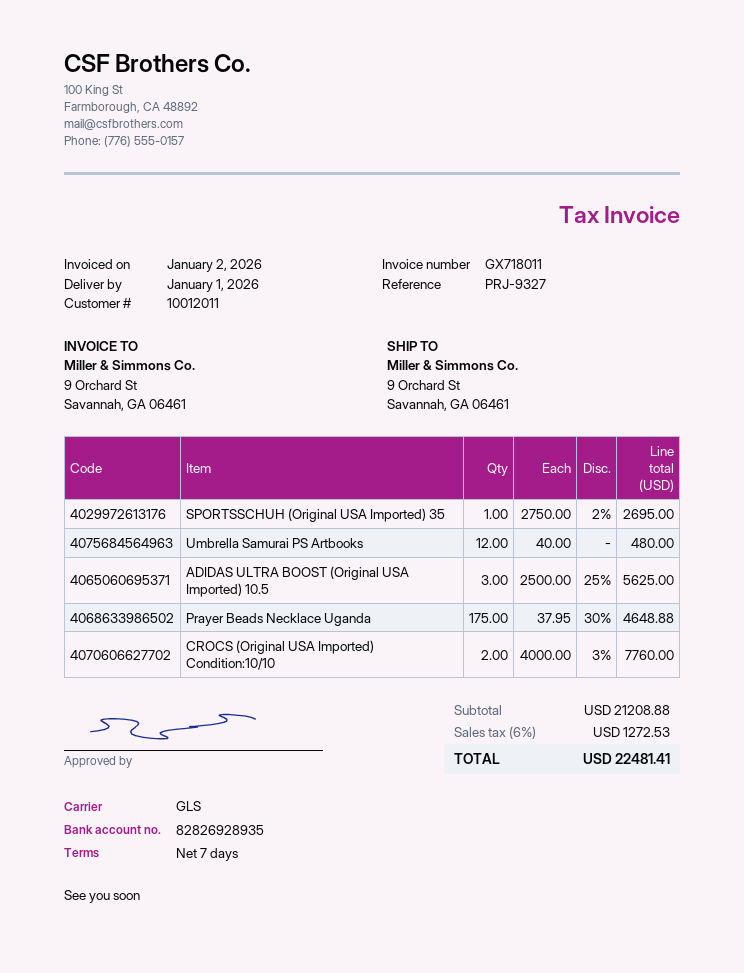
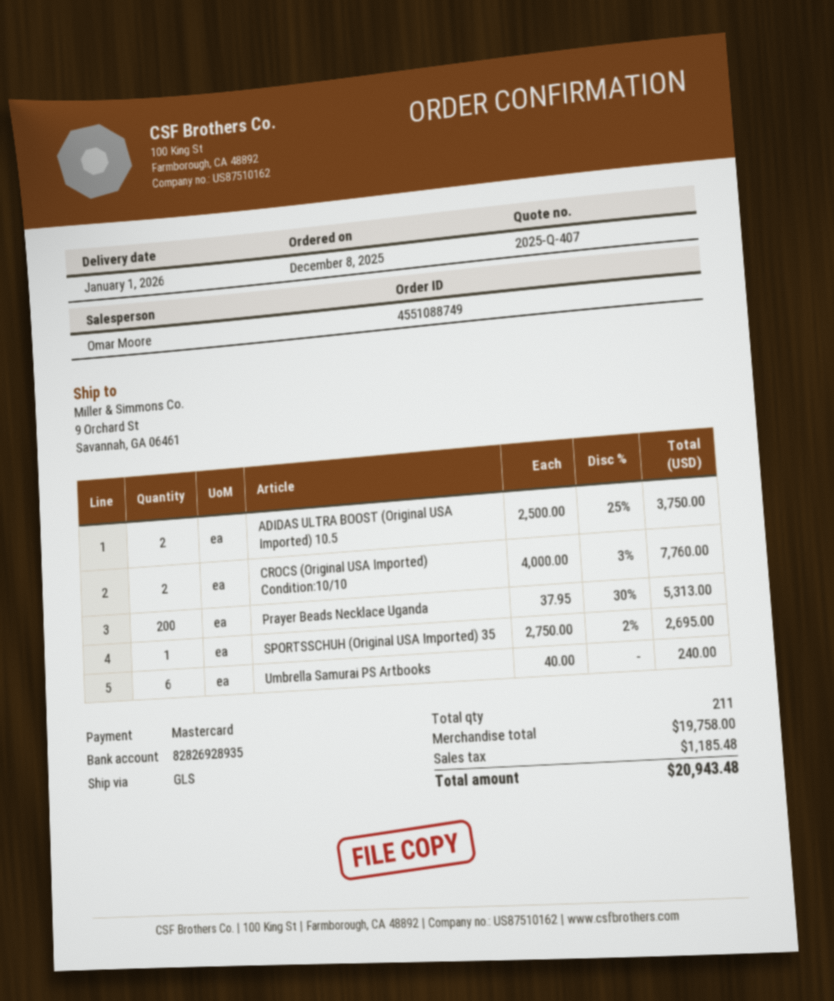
Umbrella Samurai PS Artbooks: 12 x 40.00 = 480.00 -> 6 x 40.00 = 240.00
ADIDAS ULTRA BOOST (Original USA Imported) 10.5: 3 x 2500.00 - 25% = 5625.00 -> 2 x 2500.00 - 25% = 3750.00
Prayer Beads Necklace Uganda: 175 x 37.95 - 30% = 4648.88 -> 200 x 37.95 - 30% = 5313.00
subtotal: 21208.88 -> 19758.00
tax: 1272.53 -> 1185.48
total: 22481.41 -> 20943.48

